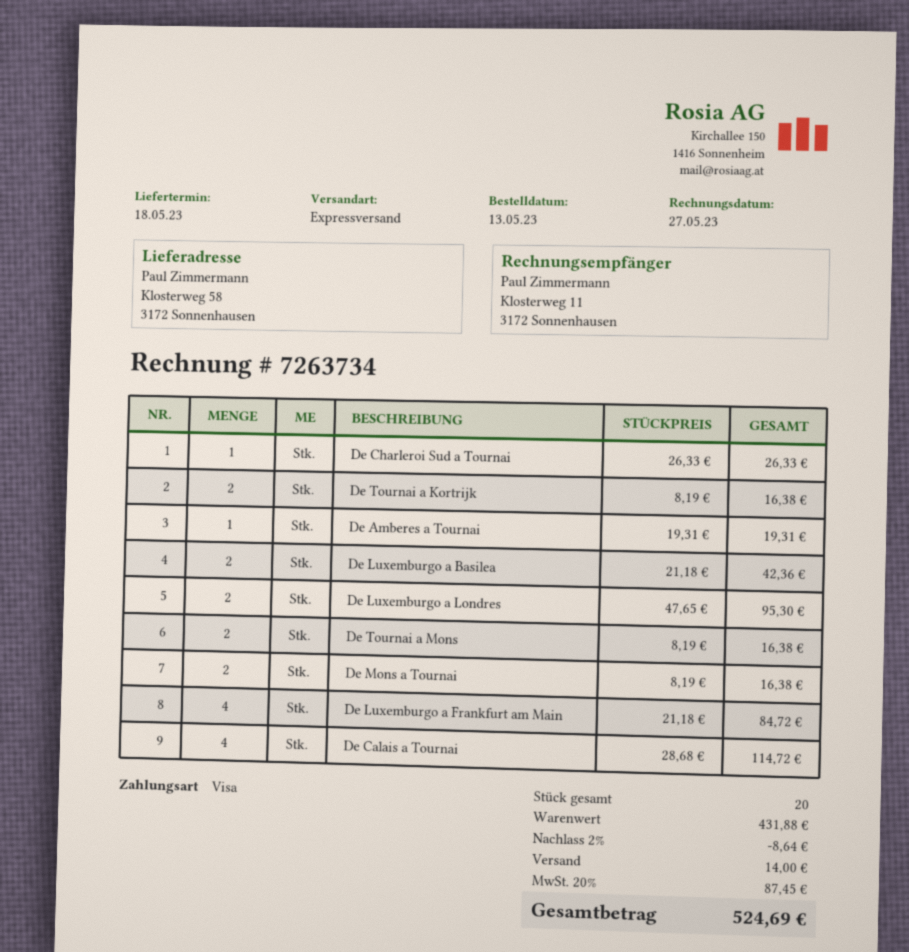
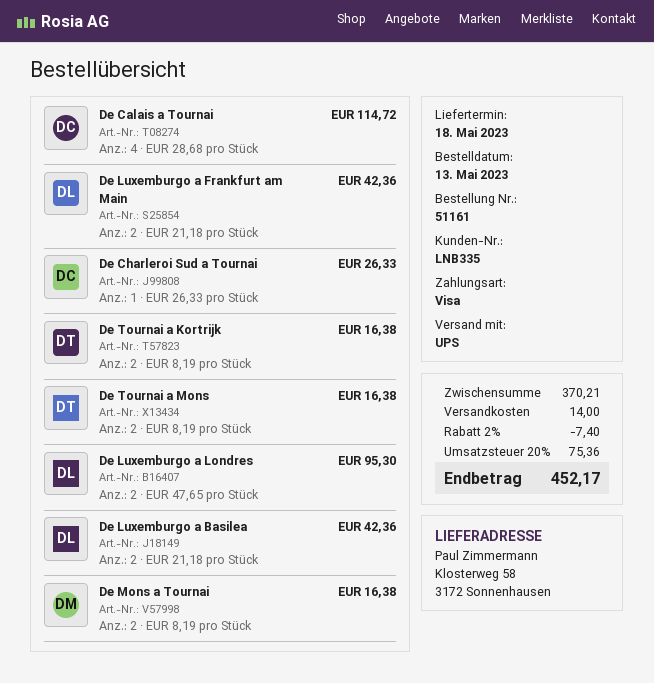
shipping method: express -> UPS
De Amberes a Tournai: 1 x 19.31 = 19.31 -> none
De Luxemburgo a Frankfurt am Main: 4 x 21.18 = 84.72 -> 2 x 21.18 = 42.36
subtotal: 431.88 -> 370.21
discount: 2% = 8.64 -> 2% = 7.40
tax: 20% = 87.45 -> 20% = 75.36
total: 524.69 -> 452.17

